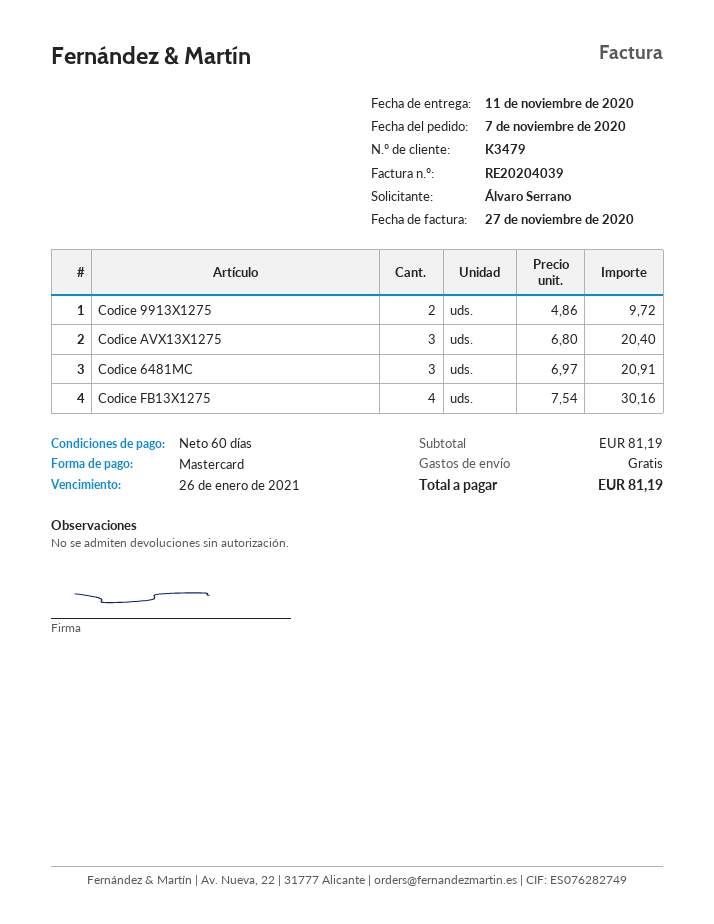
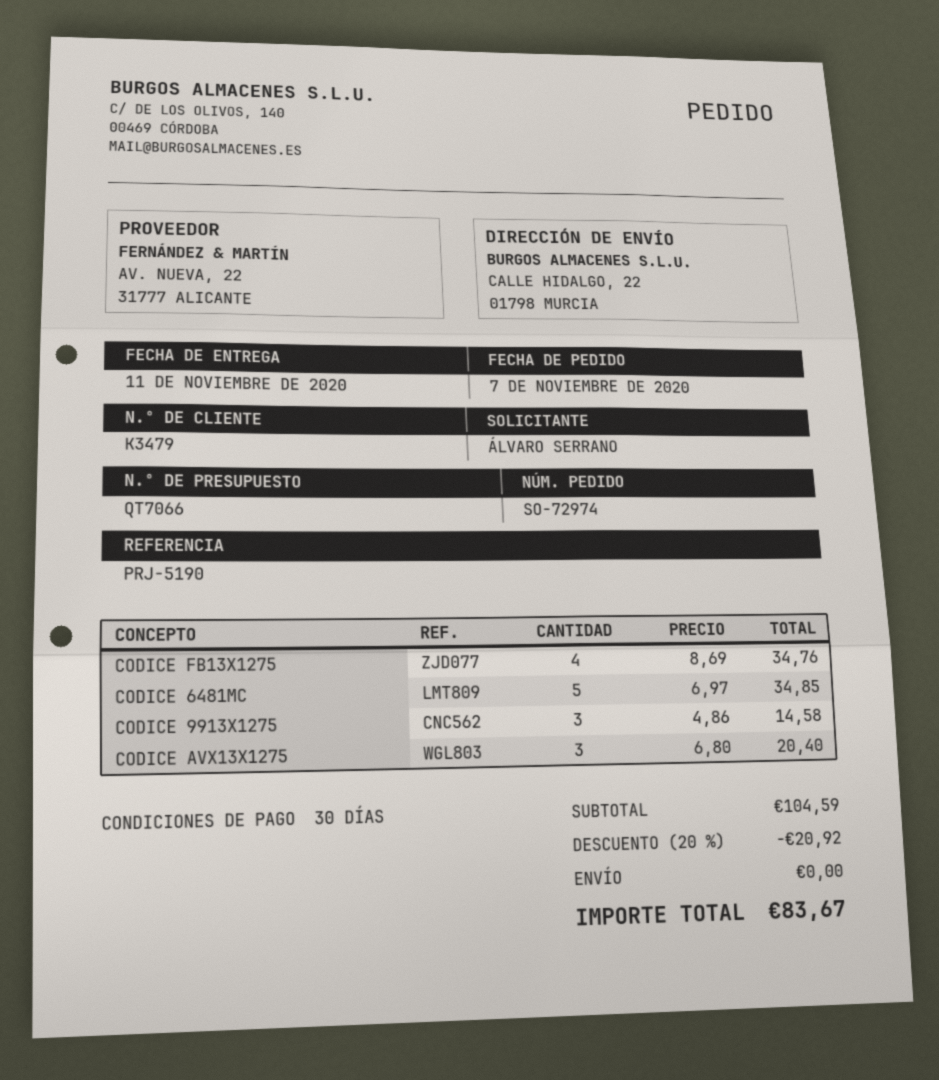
payment terms: 60 days -> 30 days
Codice 9913X1275: 2 x 4.86 = 9.72 -> 3 x 4.86 = 14.58
Codice 6481MC: 3 x 6.97 = 20.91 -> 5 x 6.97 = 34.85
Codice FB13X1275: 4 x 7.54 = 30.16 -> 4 x 8.69 = 34.76
subtotal: 81.19 -> 104.59
discount: none -> 20% = 20.92
total: 81.19 -> 83.67

